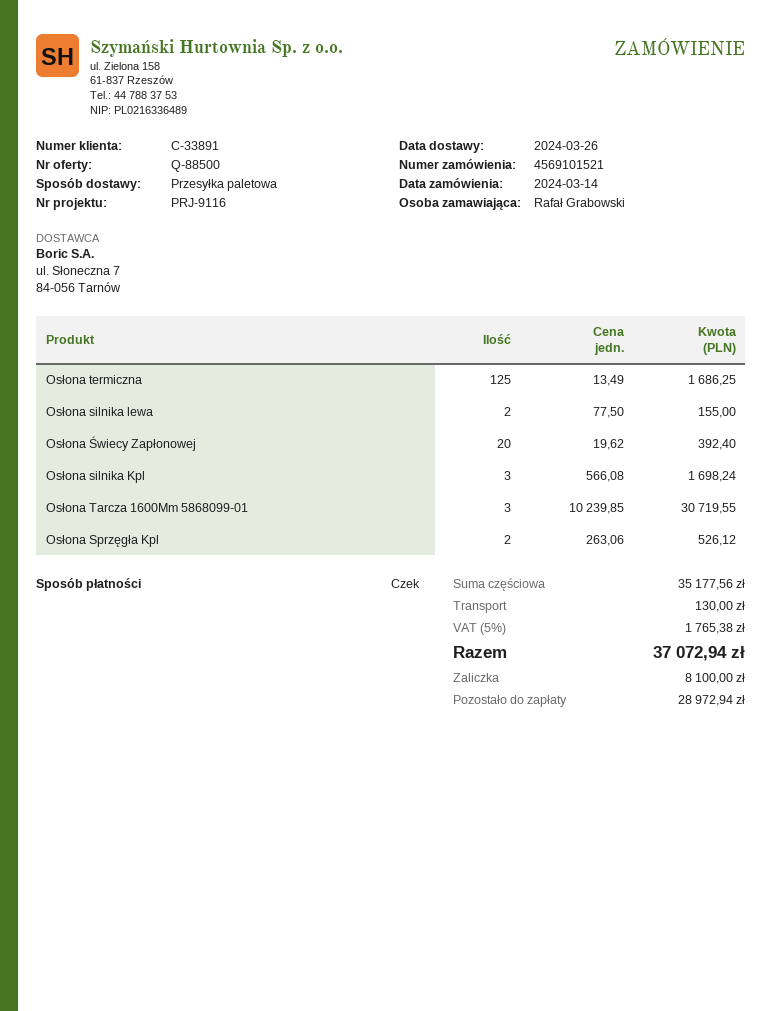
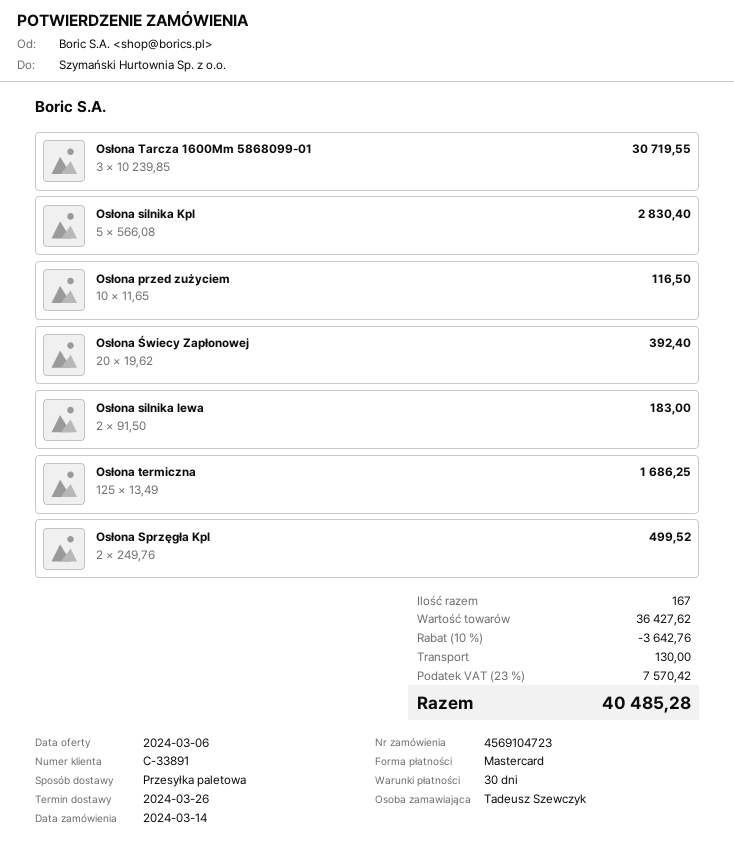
order number: 4569101521 -> 4569104723
ordered by: Rafał Grabowski -> Tadeusz Szewczyk
payment method: cheque -> Mastercard
Osłona silnika lewa: 2 x 77.50 = 155.00 -> 2 x 91.50 = 183.00
Osłona silnika Kpl: 3 x 566.08 = 1698.24 -> 5 x 566.08 = 2830.40
Osłona Sprzęgła Kpl: 2 x 263.06 = 526.12 -> 2 x 249.76 = 499.52
Osłona przed zużyciem: none -> 10 x 11.65 = 116.50
subtotal: 35177.56 -> 36427.62
discount: none -> 10% = 3642.76
tax: 5% = 1765.38 -> 23% = 7570.42
total: 37072.94 -> 40485.28

